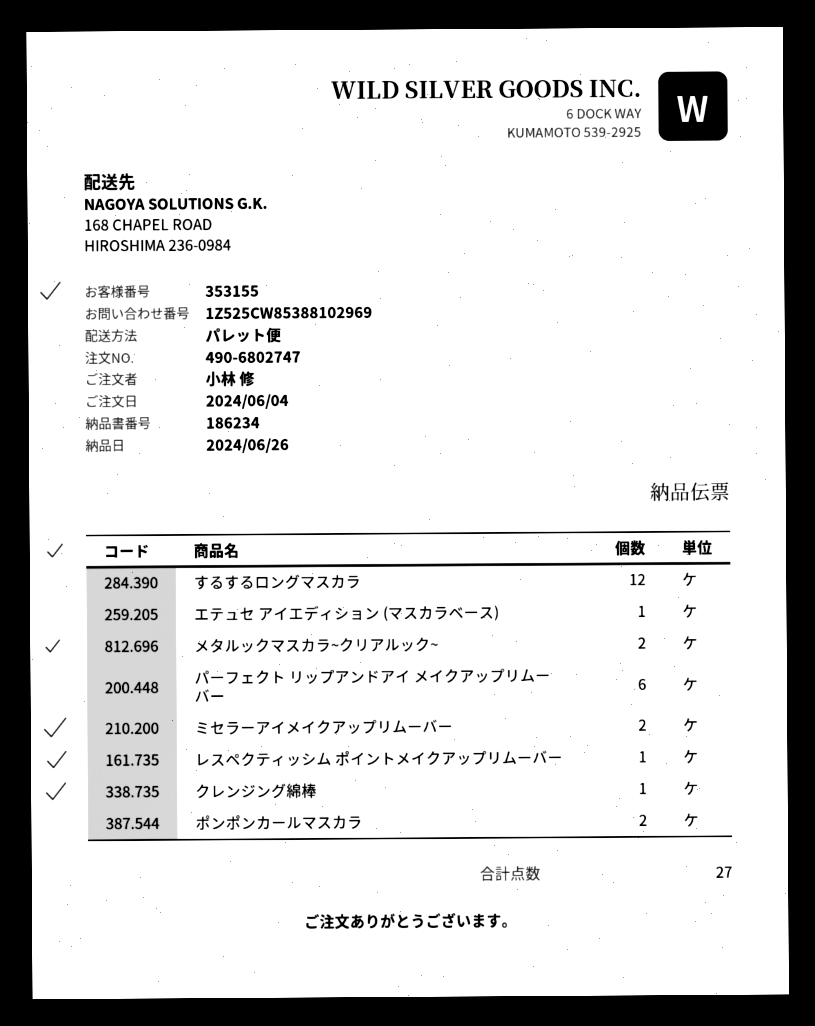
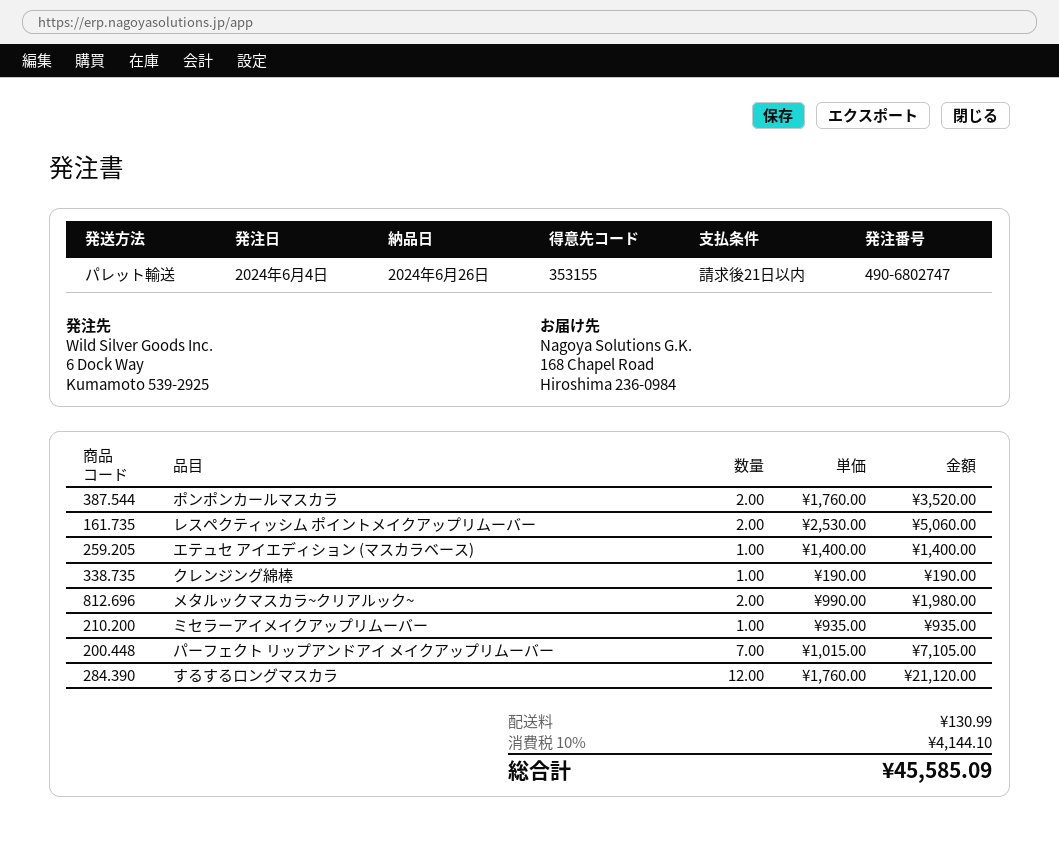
パーフェクト リップアンドアイ メイクアップリムーバー: 6 -> 7
ミセラーアイメイクアップリムーバー: 2 -> 1
レスペクティッシム ポイントメイクアップリムーバー: 1 -> 2

